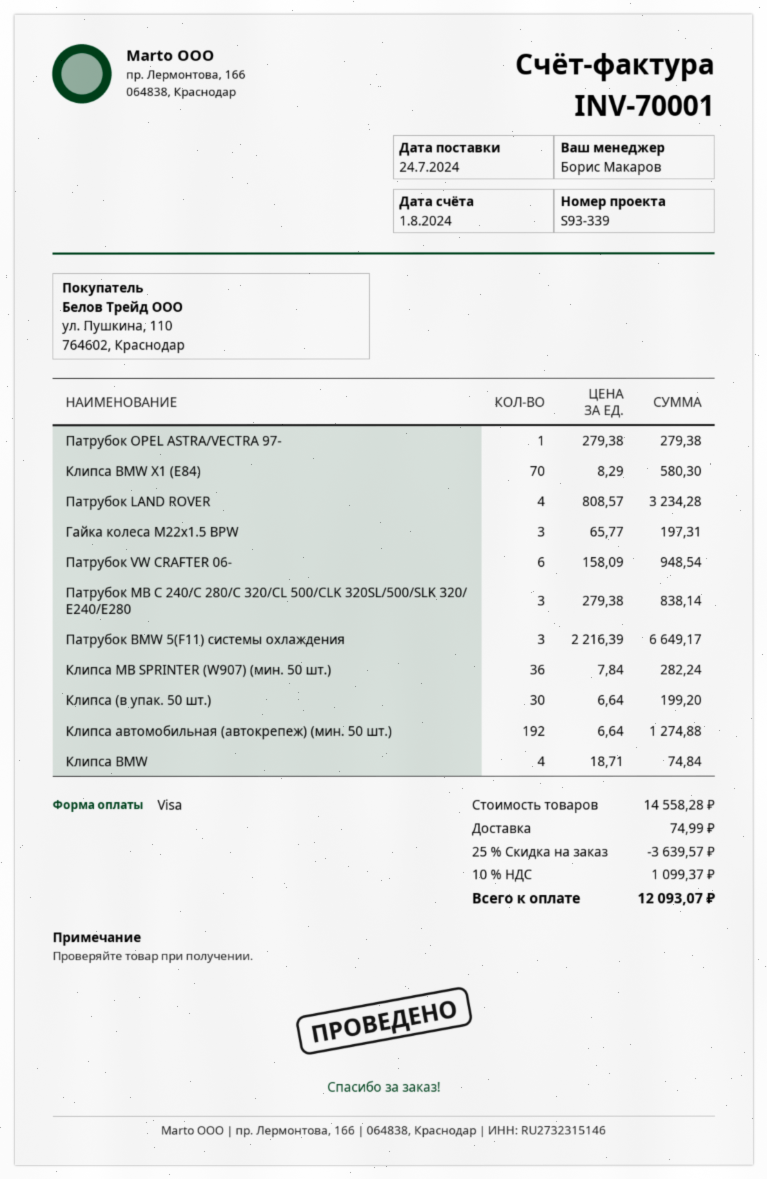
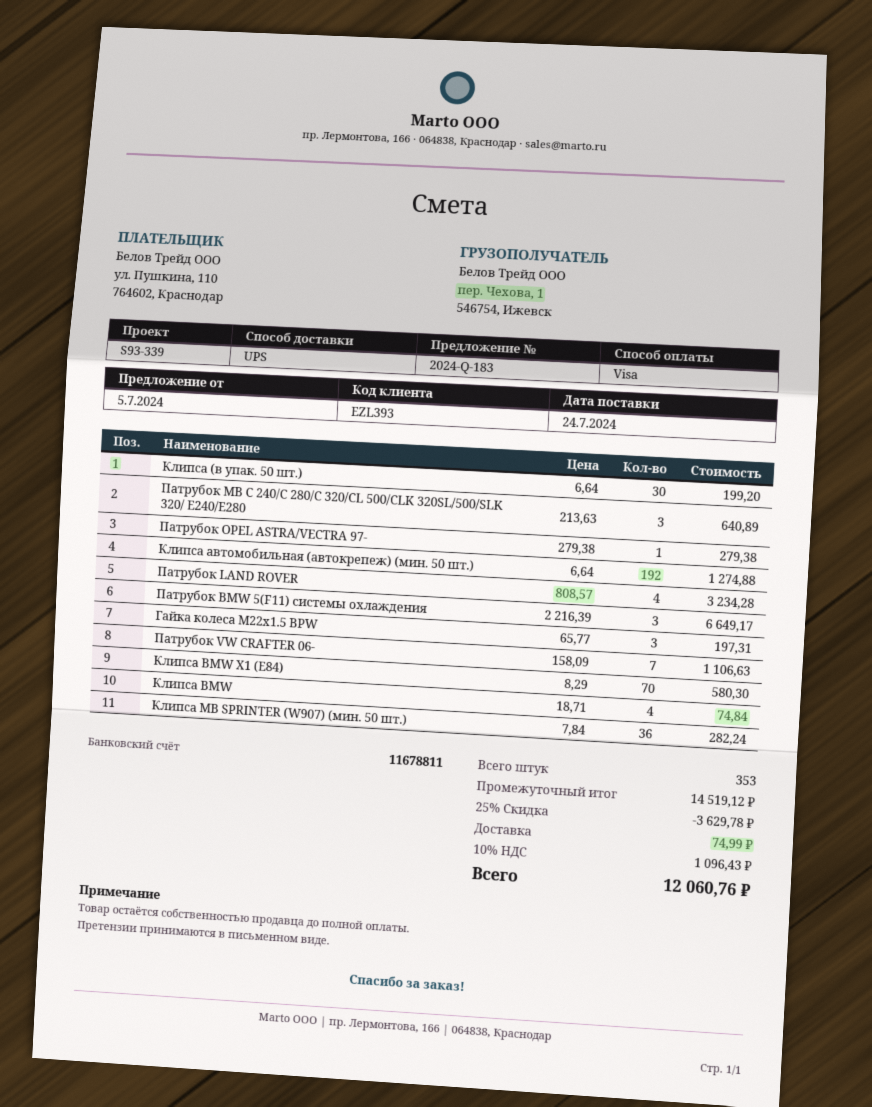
Патрубок VW CRAFTER 06-: 6 x 158.09 = 948.54 -> 7 x 158.09 = 1106.63
Патрубок MB C 240/C 280/C 320/CL 500/CLK 320SL/500/SLK 320/ E240/E280: 3 x 279.38 = 838.14 -> 3 x 213.63 = 640.89
subtotal: 14558.28 -> 14519.12
discount: 25% = 3639.57 -> 25% = 3629.78
tax: 10% = 1099.37 -> 10% = 1096.43
total: 12093.07 -> 12060.76

